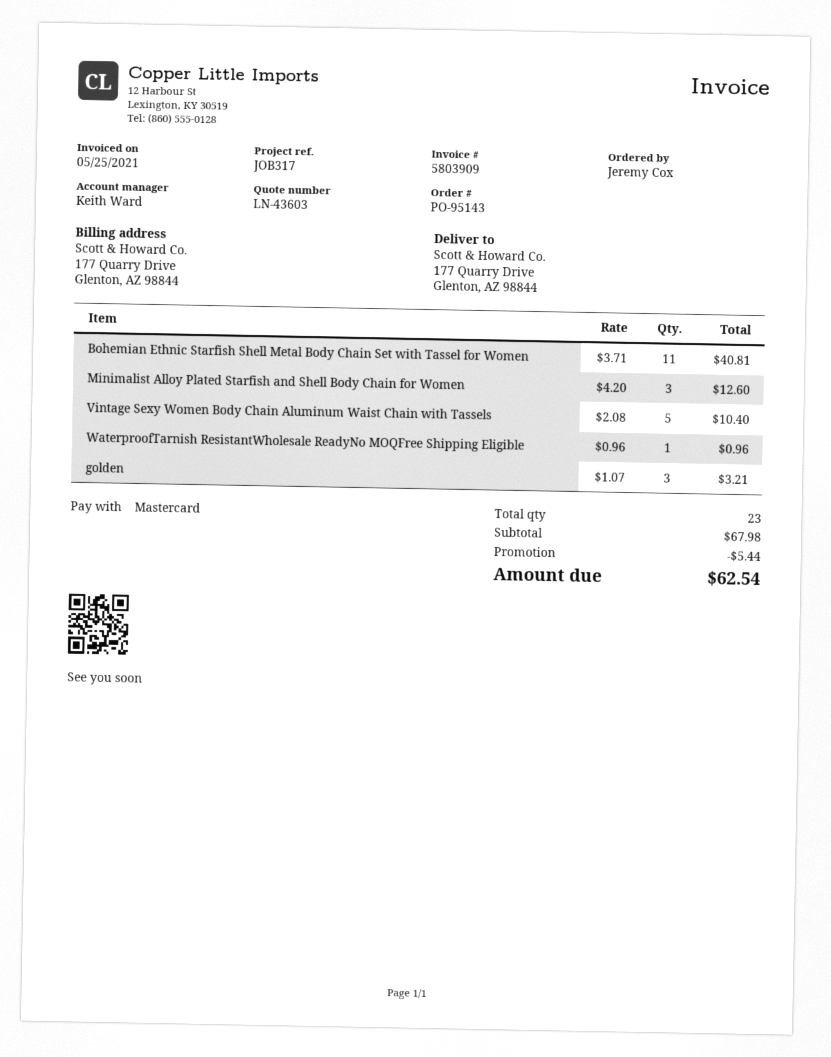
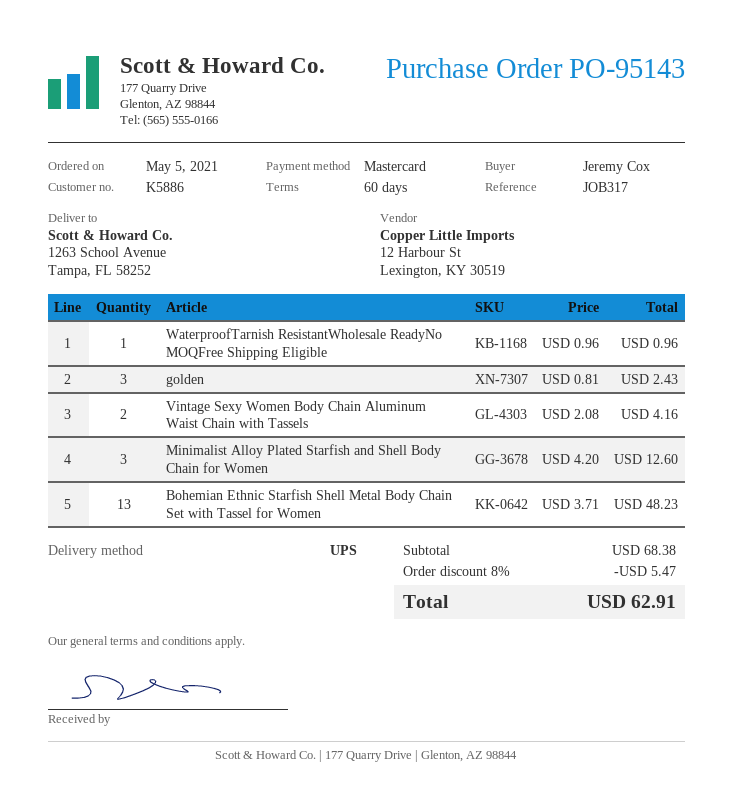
ship to: 177 Quarry Drive, Glenton, AZ 98844 -> 1263 School Avenue, Tampa, FL 58252
Bohemian Ethnic Starfish Shell Metal Body Chain Set with Tassel for Women: 11 x 3.71 = 40.81 -> 13 x 3.71 = 48.23
Vintage Sexy Women Body Chain Aluminum Waist Chain with Tassels: 5 x 2.08 = 10.40 -> 2 x 2.08 = 4.16
golden: 3 x 1.07 = 3.21 -> 3 x 0.81 = 2.43
subtotal: 67.98 -> 68.38
discount: 5.44 -> 5.47
total: 62.54 -> 62.91

